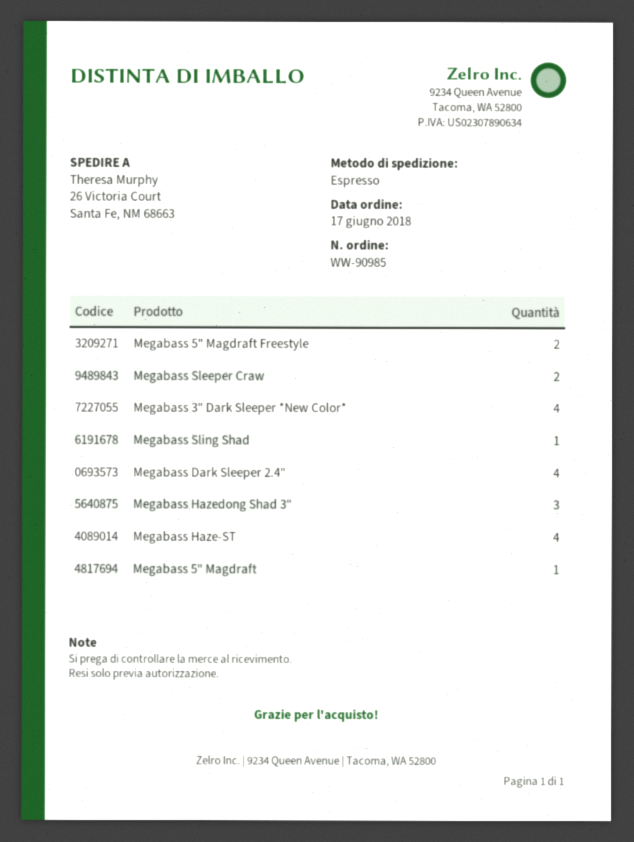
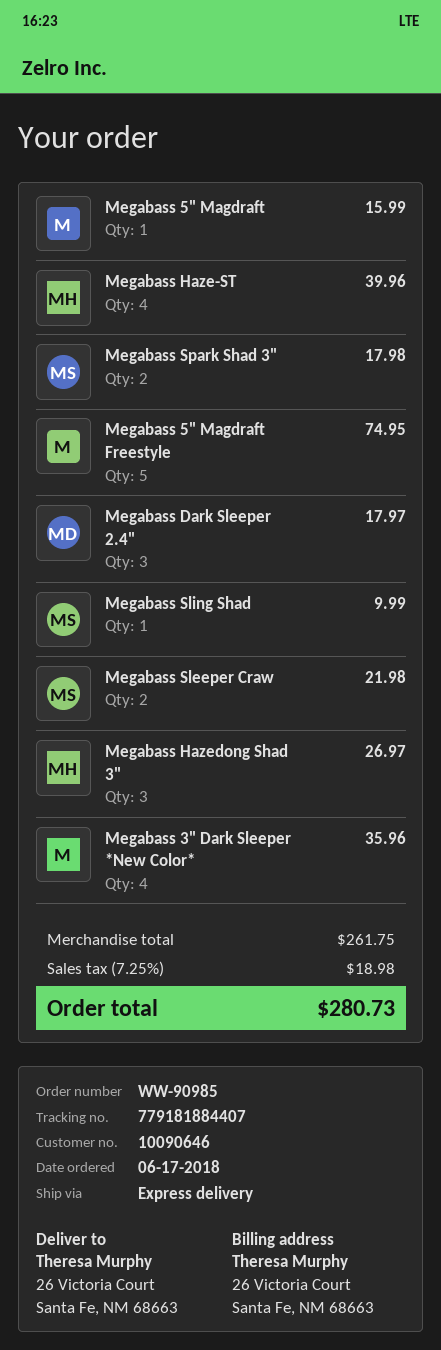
Megabass 5" Magdraft Freestyle: 2 -> 5
Megabass Dark Sleeper 2.4": 4 -> 3
Megabass Spark Shad 3": none -> 2

